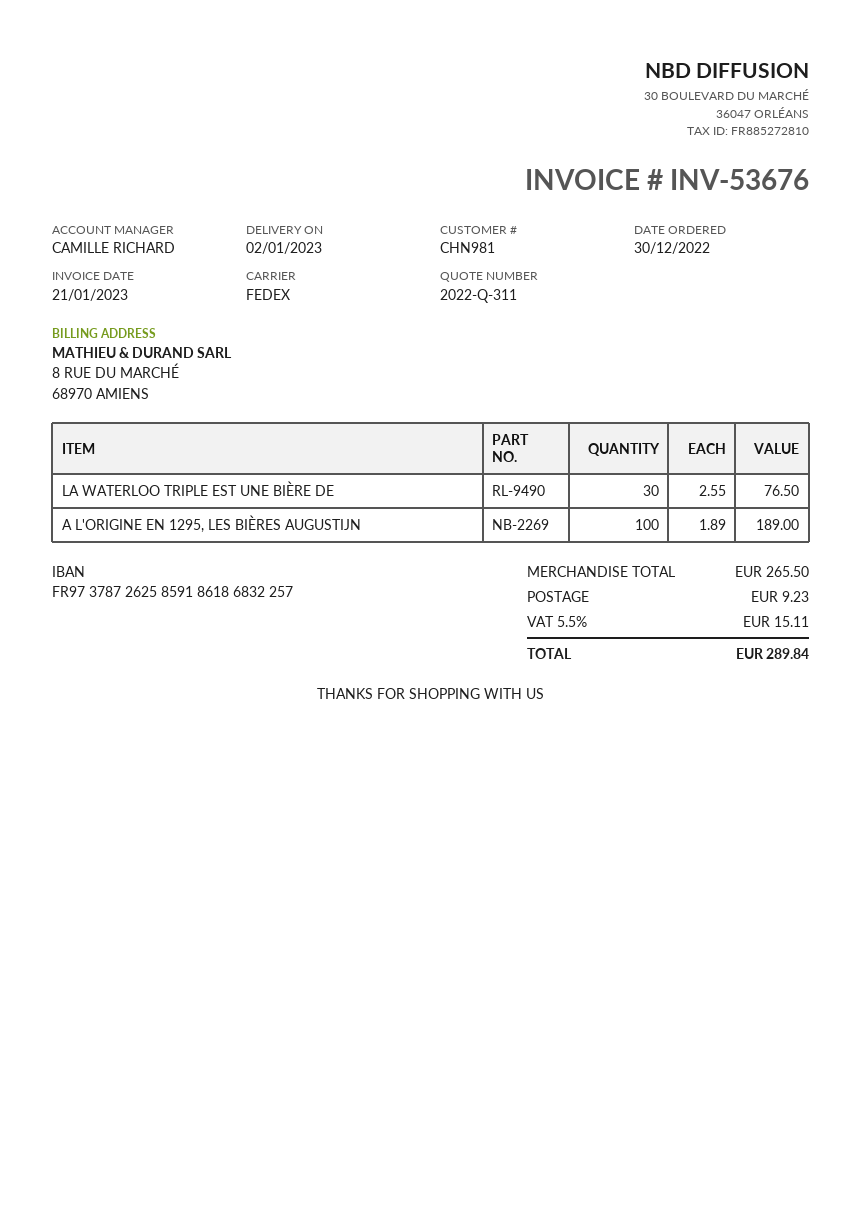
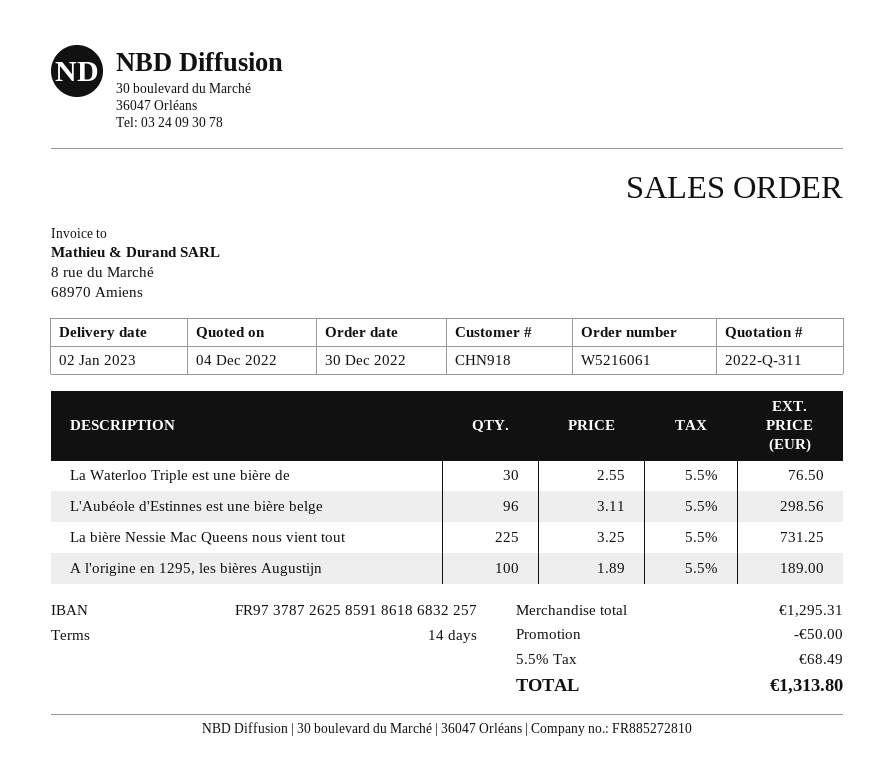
customer number: CHN981 -> CHN918
L'Aubéole d'Estinnes est une bière belge: none -> 96 x 3.11 = 298.56
La bière Nessie Mac Queens nous vient tout: none -> 225 x 3.25 = 731.25
subtotal: 265.50 -> 1295.31
discount: none -> 50.00
shipping: 9.23 -> none
tax: 5.5% = 15.11 -> 5.5% = 68.49
total: 289.84 -> 1313.80

